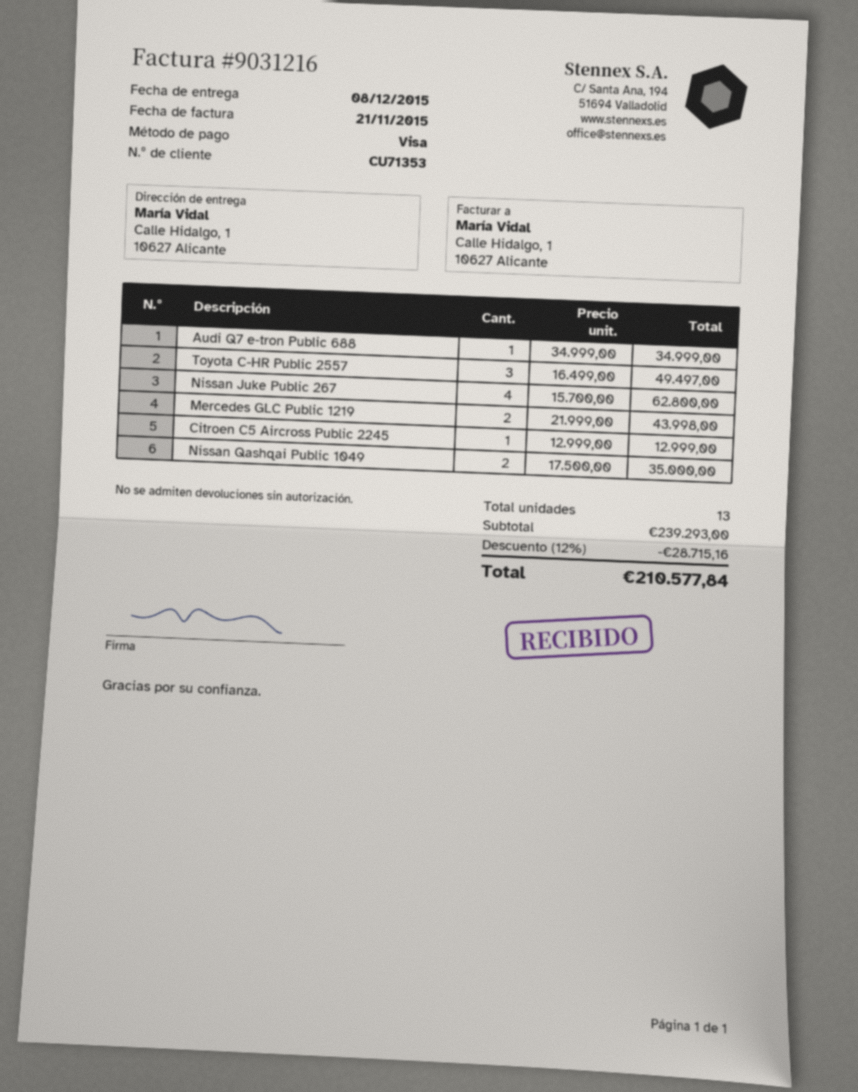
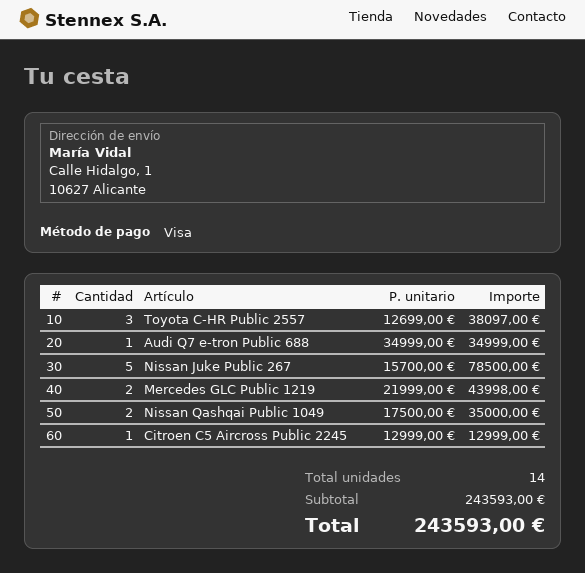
Toyota C-HR Public 2557: 3 x 16499.00 = 49497.00 -> 3 x 12699.00 = 38097.00
Nissan Juke Public 267: 4 x 15700.00 = 62800.00 -> 5 x 15700.00 = 78500.00
total quantity: 13 -> 14
subtotal: 239293.00 -> 243593.00
discount: 12% = 28715.16 -> none
total: 210577.84 -> 243593.00

